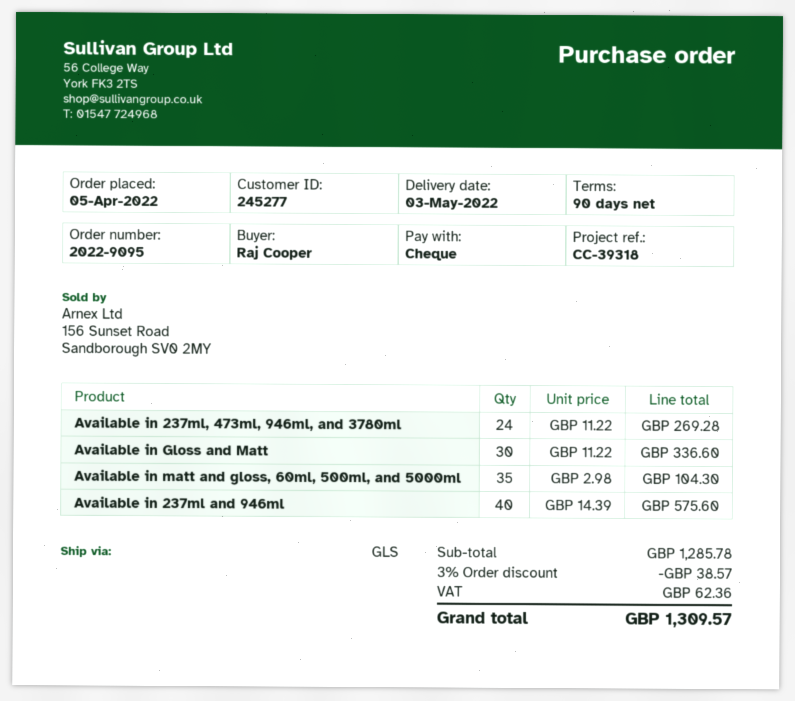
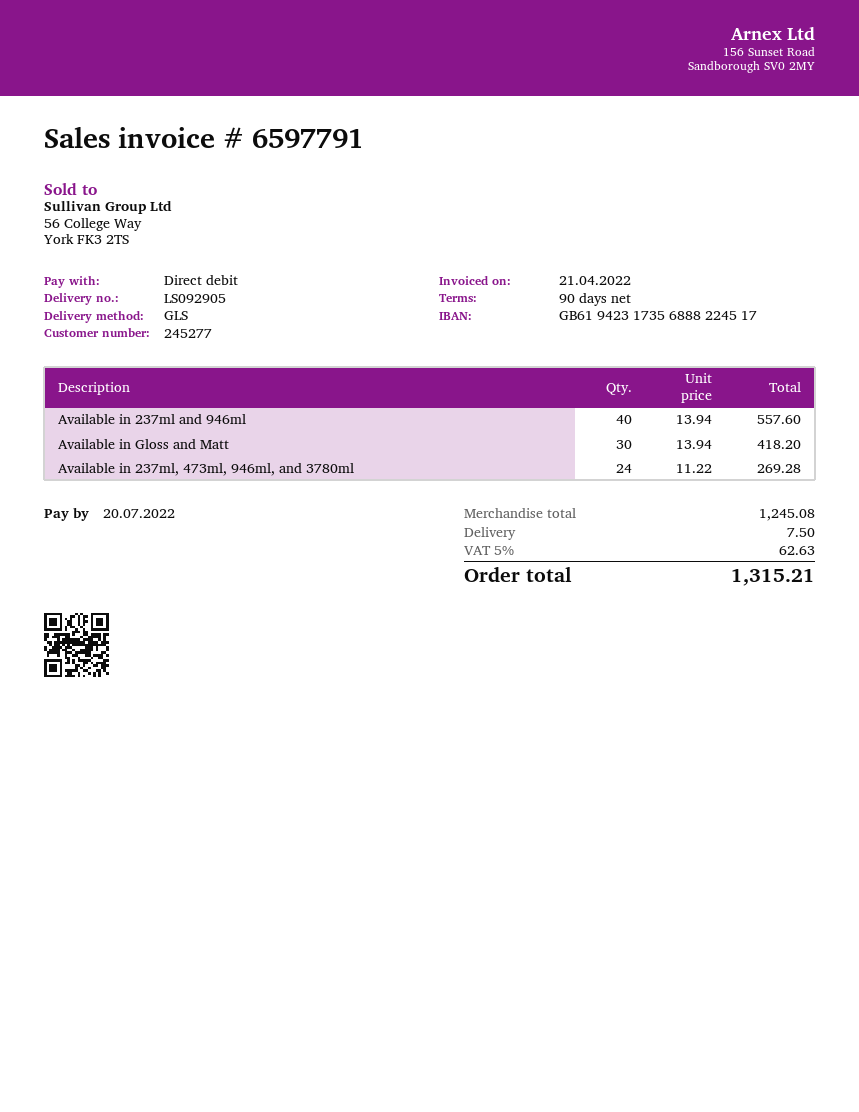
payment method: cheque -> direct debit
Available in Gloss and Matt: 30 x 11.22 = 336.60 -> 30 x 13.94 = 418.20
Available in matt and gloss, 60ml, 500ml, and 5000ml: 35 x 2.98 = 104.30 -> none
Available in 237ml and 946ml: 40 x 14.39 = 575.60 -> 40 x 13.94 = 557.60
subtotal: 1285.78 -> 1245.08
discount: 3% = 38.57 -> none
shipping: none -> 7.50
tax: 62.36 -> 62.63
total: 1309.57 -> 1315.21

